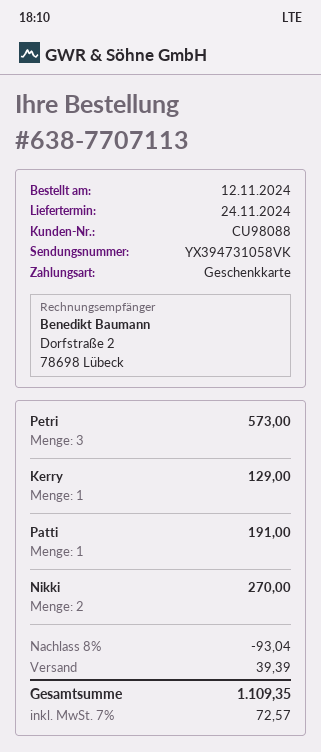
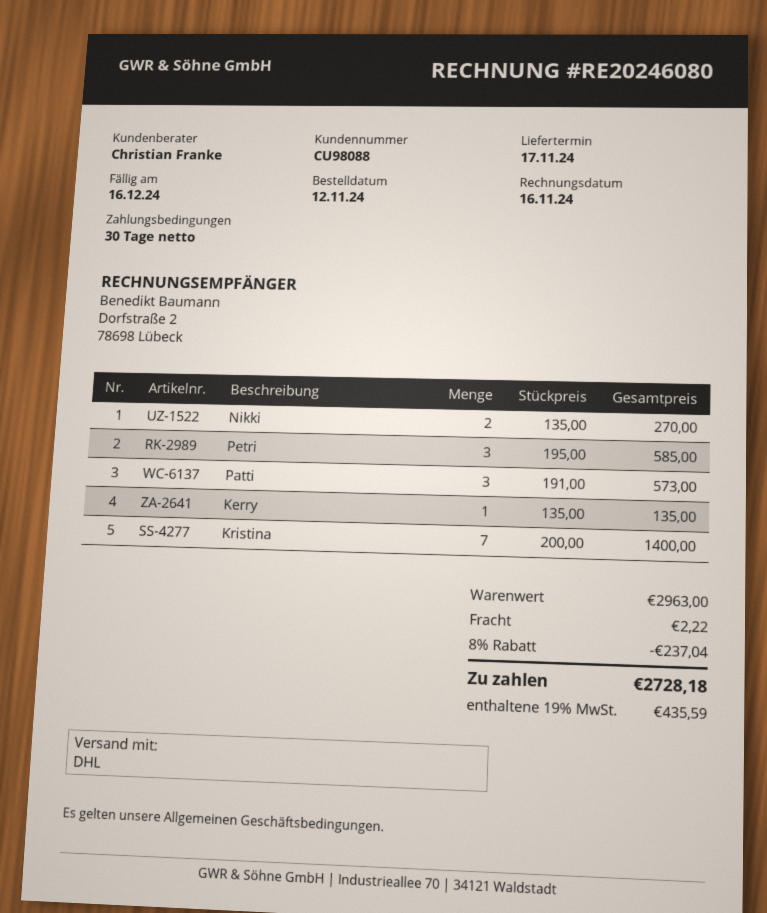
delivery date: 2024-11-24 -> 2024-11-17
Petri: 3 for 573.00 -> 3 for 585.00
Kerry: 1 for 129.00 -> 1 for 135.00
Patti: 1 for 191.00 -> 3 for 573.00
Kristina: none -> 7 for 1400.00
discount: 8% = 93.04 -> 8% = 237.04
shipping: 39.39 -> 2.22
tax: 7% = 72.57 -> 19% = 435.59
total: 1109.35 -> 2728.18

